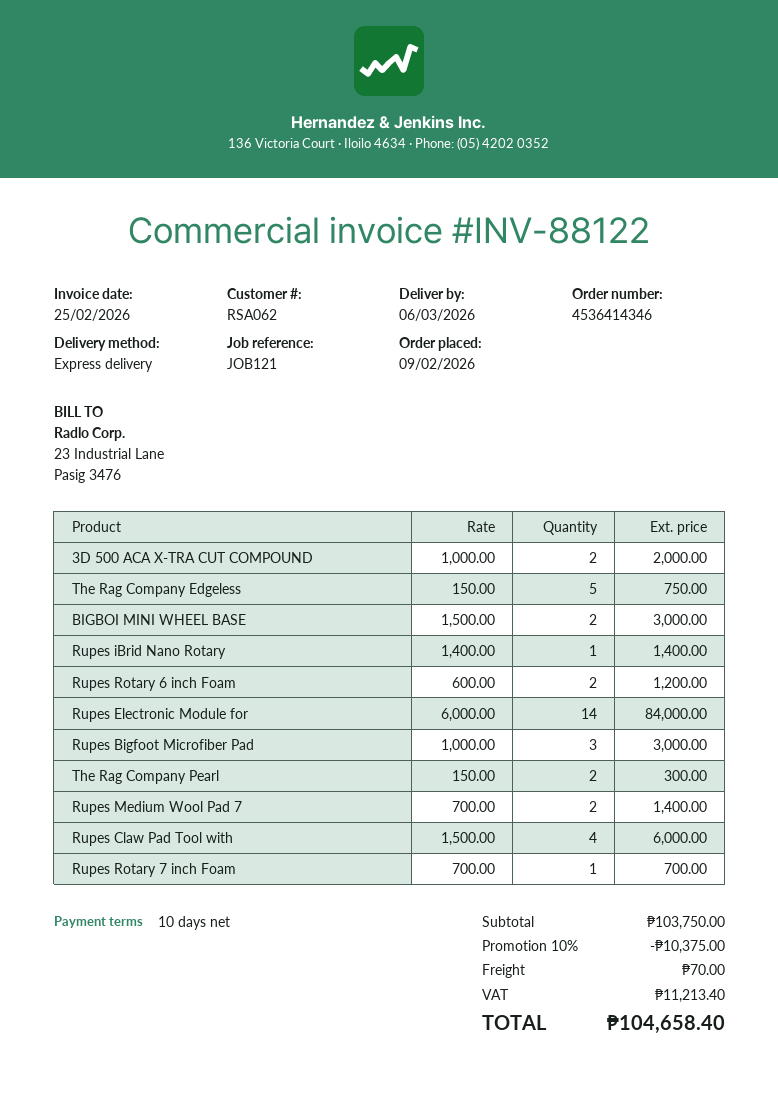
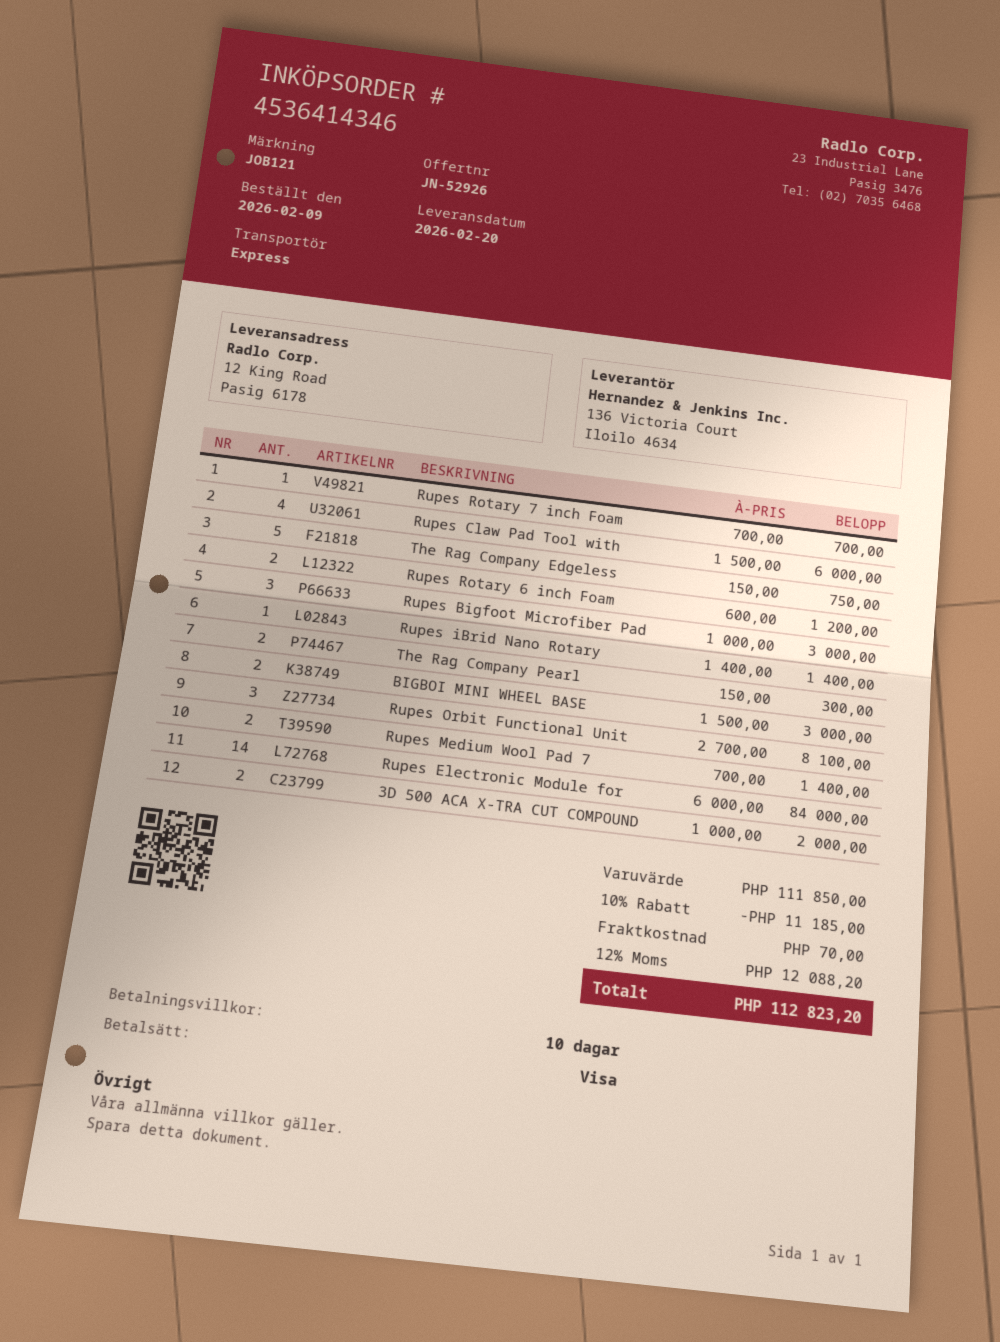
delivery date: 2026-03-06 -> 2026-02-20
Rupes Orbit Functional Unit: none -> 3 x 2700.00 = 8100.00
subtotal: 103750.00 -> 111850.00
discount: 10% = 10375.00 -> 10% = 11185.00
tax: 11213.40 -> 12088.20
total: 104658.40 -> 112823.20

